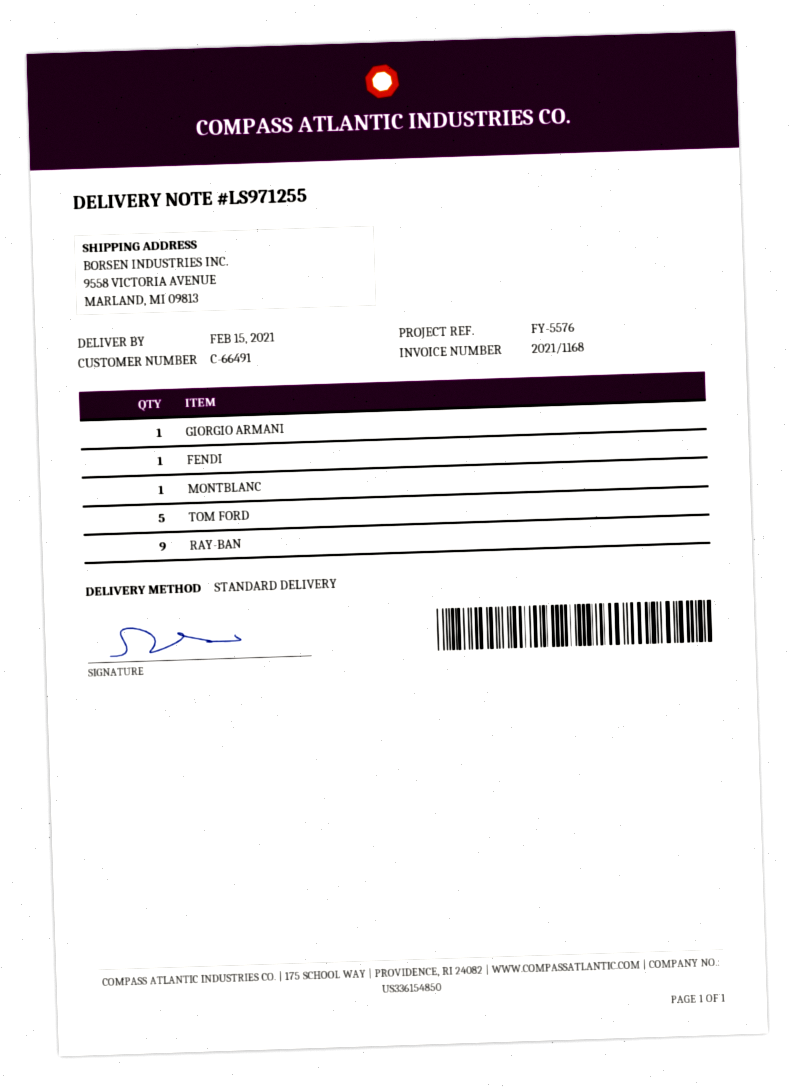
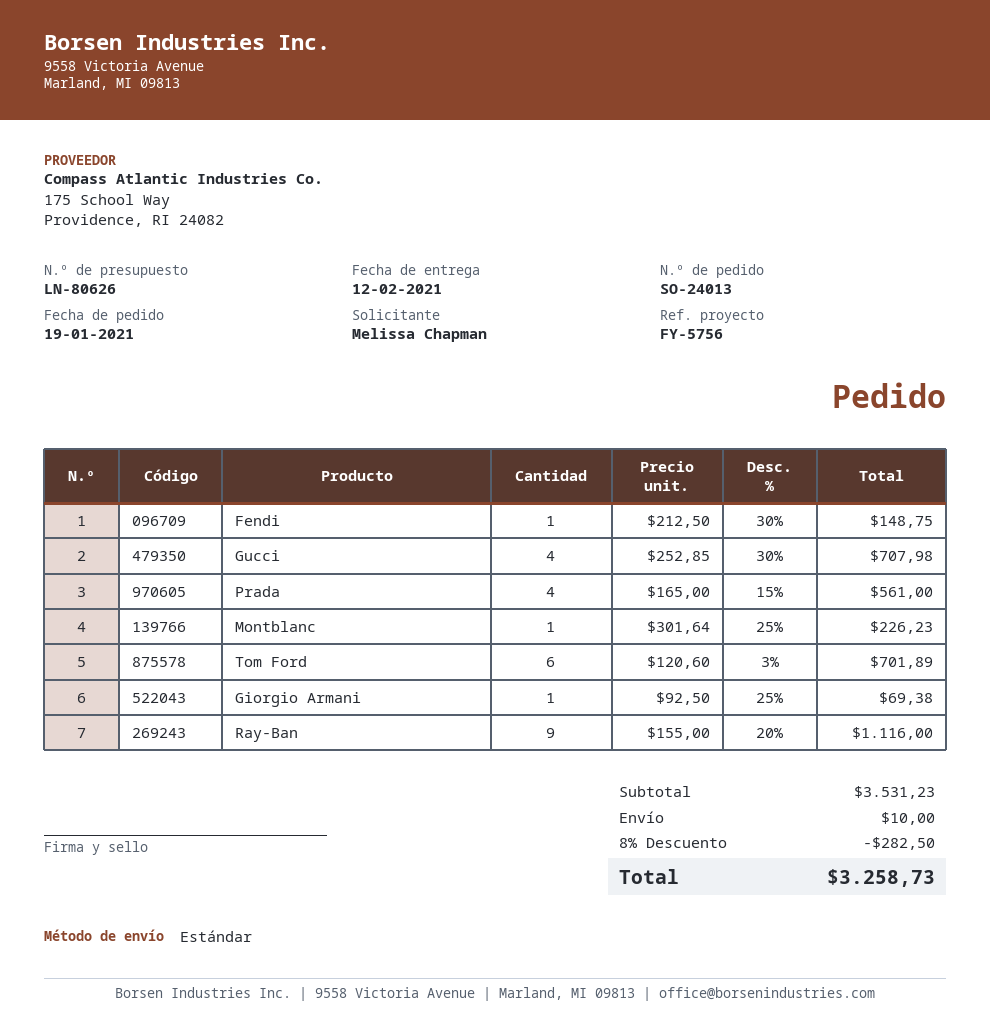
delivery date: 2021-02-15 -> 2021-02-12
reference: FY-5576 -> FY-5756
TOM FORD: 5 -> 6
Gucci: none -> 4
Prada: none -> 4

